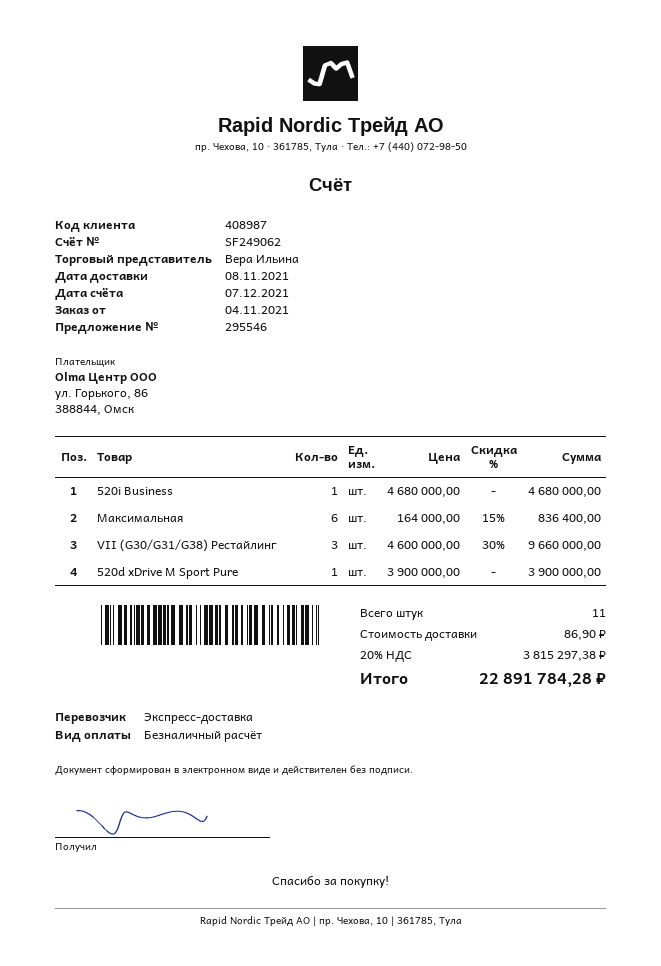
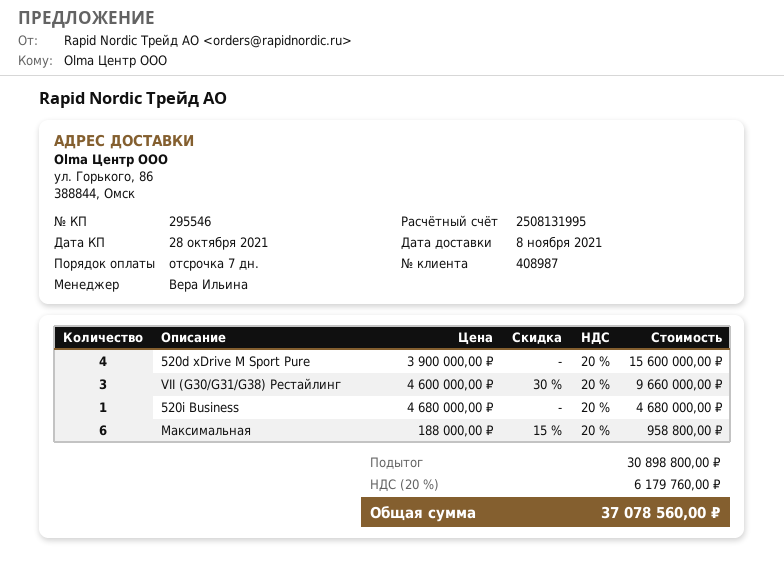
Максимальная: 6 x 164000.00 - 15% = 836400.00 -> 6 x 188000.00 - 15% = 958800.00
520d xDrive M Sport Pure: 1 x 3900000.00 = 3900000.00 -> 4 x 3900000.00 = 15600000.00
shipping: 86.90 -> none
tax: 20% = 3815297.38 -> 20% = 6179760.00
total: 22891784.28 -> 37078560.00

